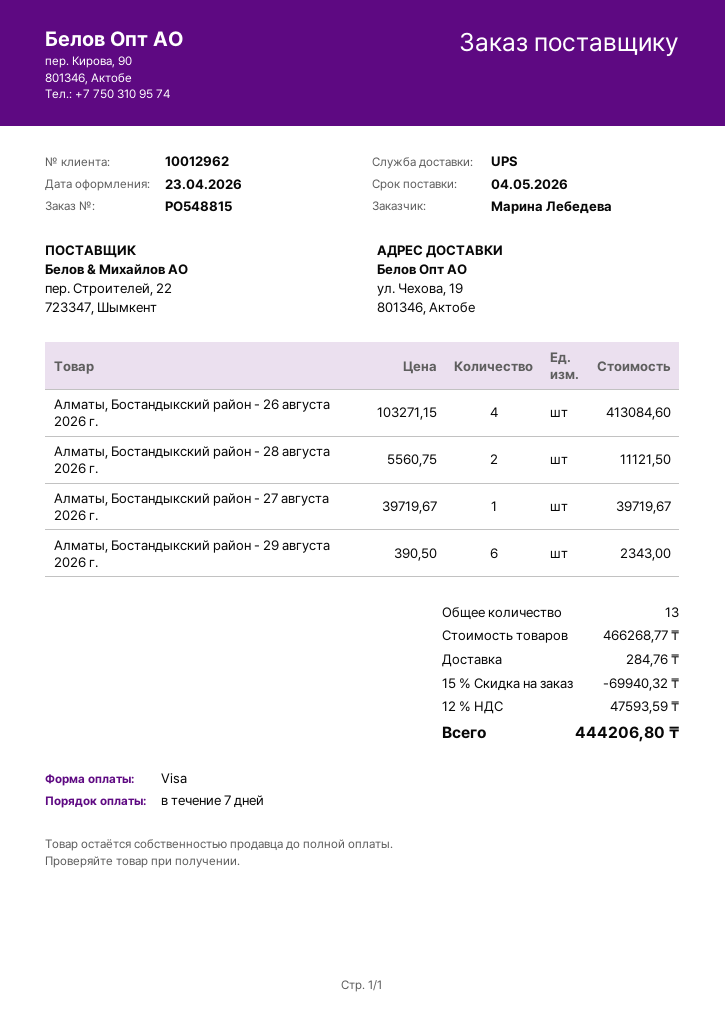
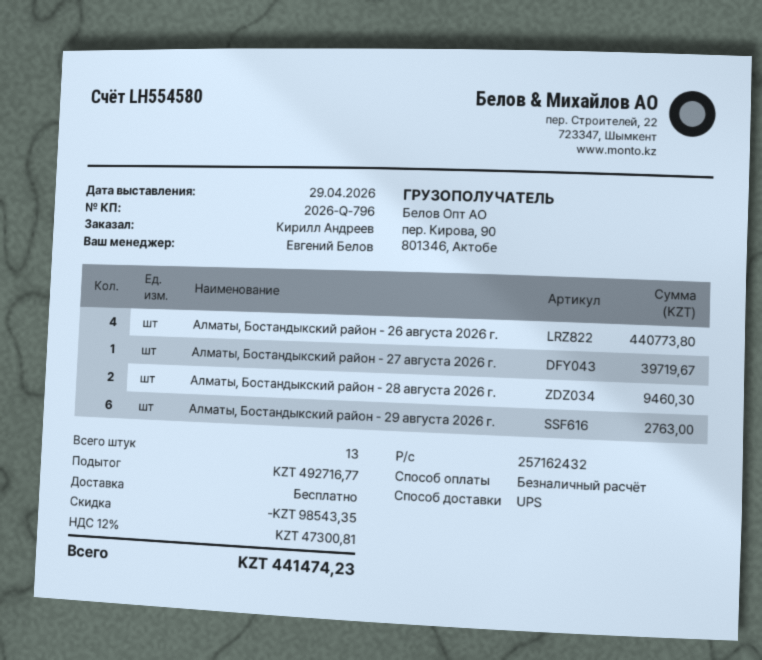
ordered by: Марина Лебедева -> Кирилл Андреев
payment method: Visa -> bank transfer
ship to: ул. Чехова, 19, 801346, Актобе -> пер. Кирова, 90, 801346, Актобе
Алматы, Бостандыкский район - 26 августа 2026 г.: 4 for 413084.60 -> 4 for 440773.80
Алматы, Бостандыкский район - 28 августа 2026 г.: 2 for 11121.50 -> 2 for 9460.30
Алматы, Бостандыкский район - 29 августа 2026 г.: 6 for 2343.00 -> 6 for 2763.00
subtotal: 466268.77 -> 492716.77
discount: 69940.32 -> 98543.35
shipping: 284.76 -> 0.00
tax: 12% = 47593.59 -> 12% = 47300.81
total: 444206.80 -> 441474.23

